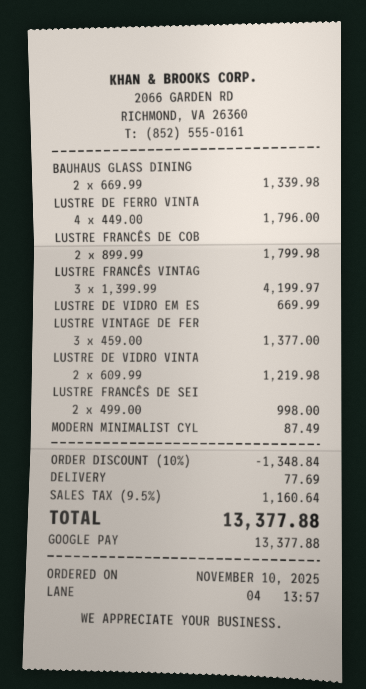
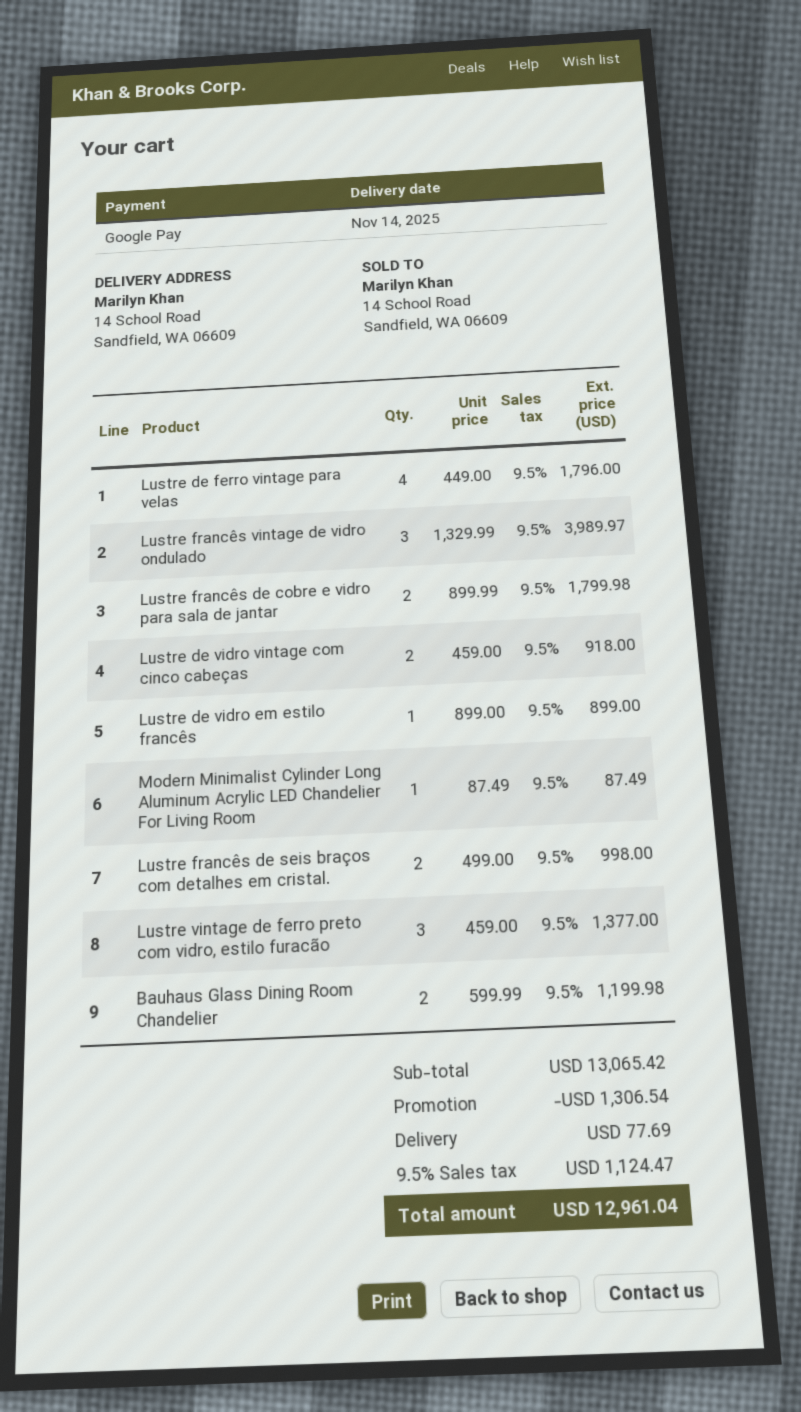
BAUHAUS GLASS DINING: 2 x 669.99 = 1339.98 -> 2 x 599.99 = 1199.98
LUSTRE FRANCÊS VINTAG: 3 x 1399.99 = 4199.97 -> 3 x 1329.99 = 3989.97
LUSTRE DE VIDRO EM ES: 1 x 669.99 = 669.99 -> 1 x 899.00 = 899.00
LUSTRE DE VIDRO VINTA: 2 x 609.99 = 1219.98 -> 2 x 459.00 = 918.00
discount: 1348.84 -> 1306.54
tax: 9.5% = 1160.64 -> 9.5% = 1124.47
total: 13377.88 -> 12961.04

